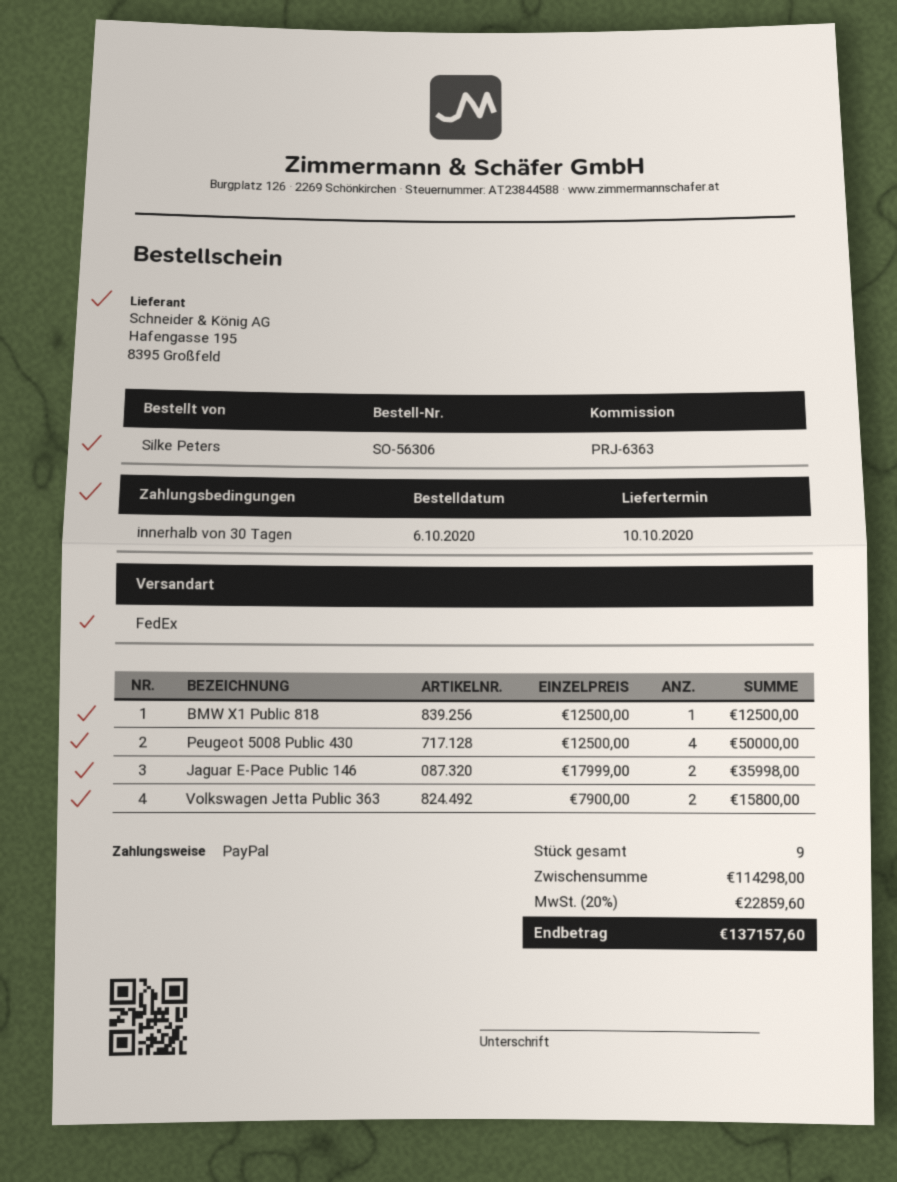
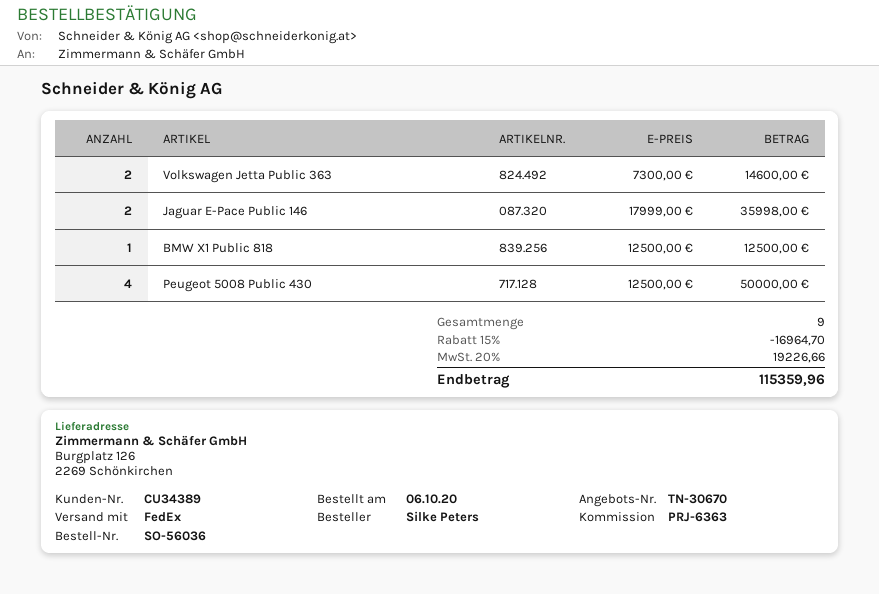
order number: SO-56306 -> SO-56036
Volkswagen Jetta Public 363: 2 x 7900.00 = 15800.00 -> 2 x 7300.00 = 14600.00
discount: none -> 15% = 16964.70
tax: 20% = 22859.60 -> 20% = 19226.66
total: 137157.60 -> 115359.96

